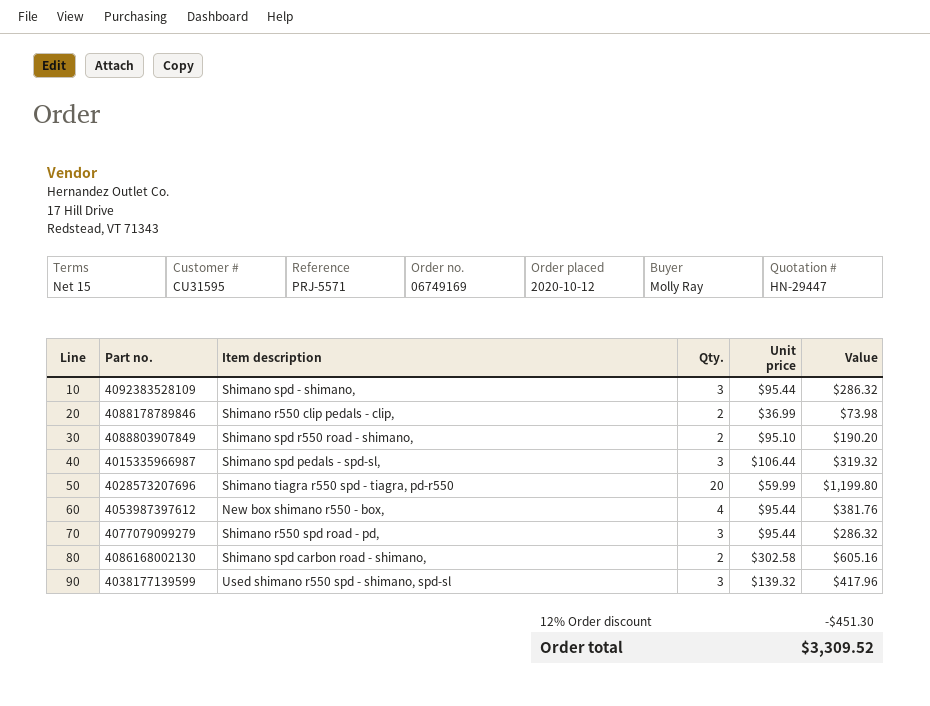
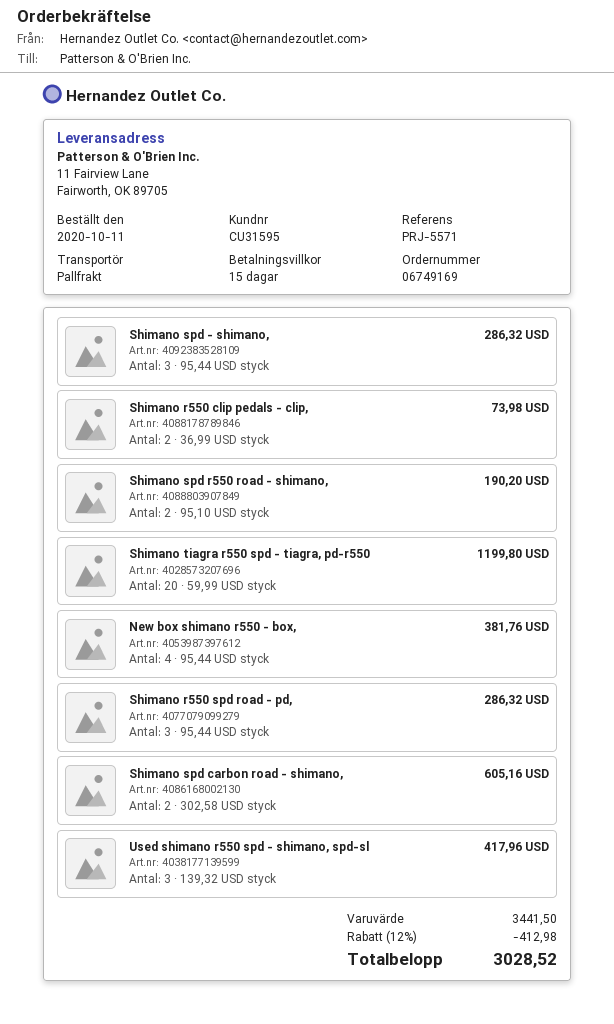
order date: 2020-10-12 -> 2020-10-11
Shimano spd pedals - spd-sl,: 3 x 106.44 = 319.32 -> none
discount: 12% = 451.30 -> 12% = 412.98
total: 3309.52 -> 3028.52

